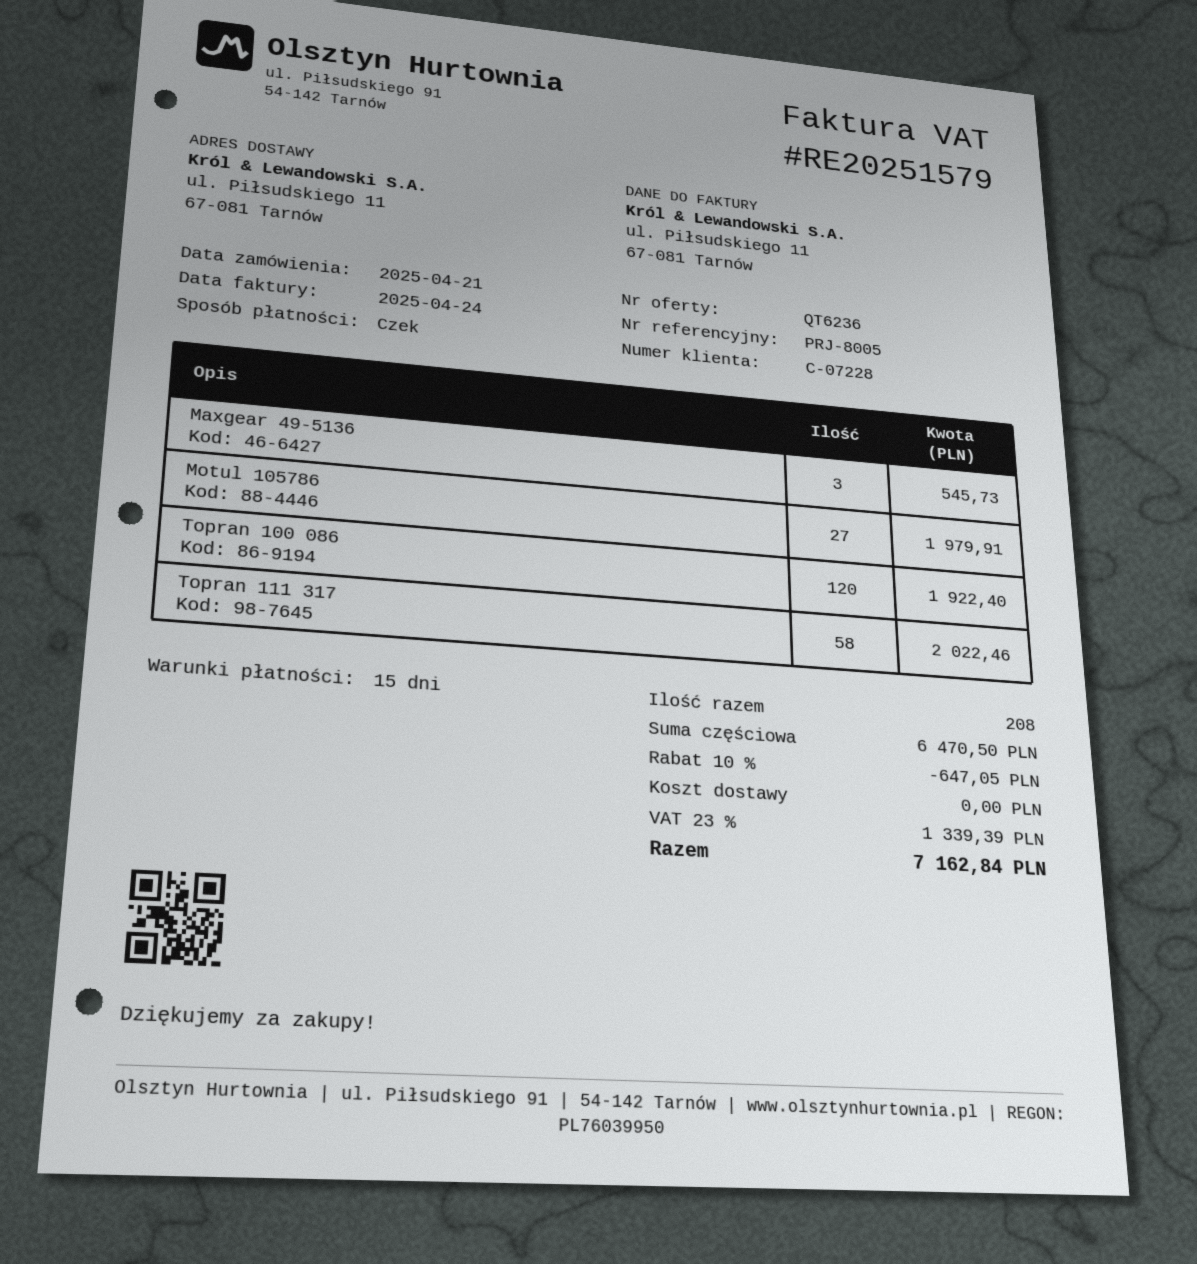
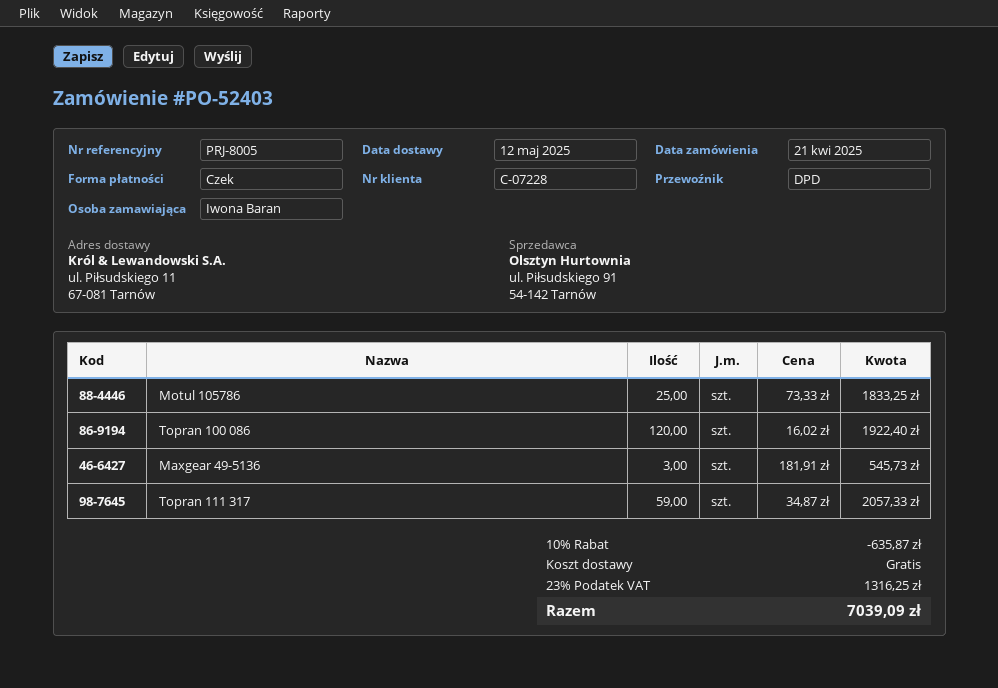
Motul 105786: 27 for 1979.91 -> 25 for 1833.25
Topran 111 317: 58 for 2022.46 -> 59 for 2057.33
discount: 10% = 647.05 -> 10% = 635.87
tax: 23% = 1339.39 -> 23% = 1316.25
total: 7162.84 -> 7039.09

